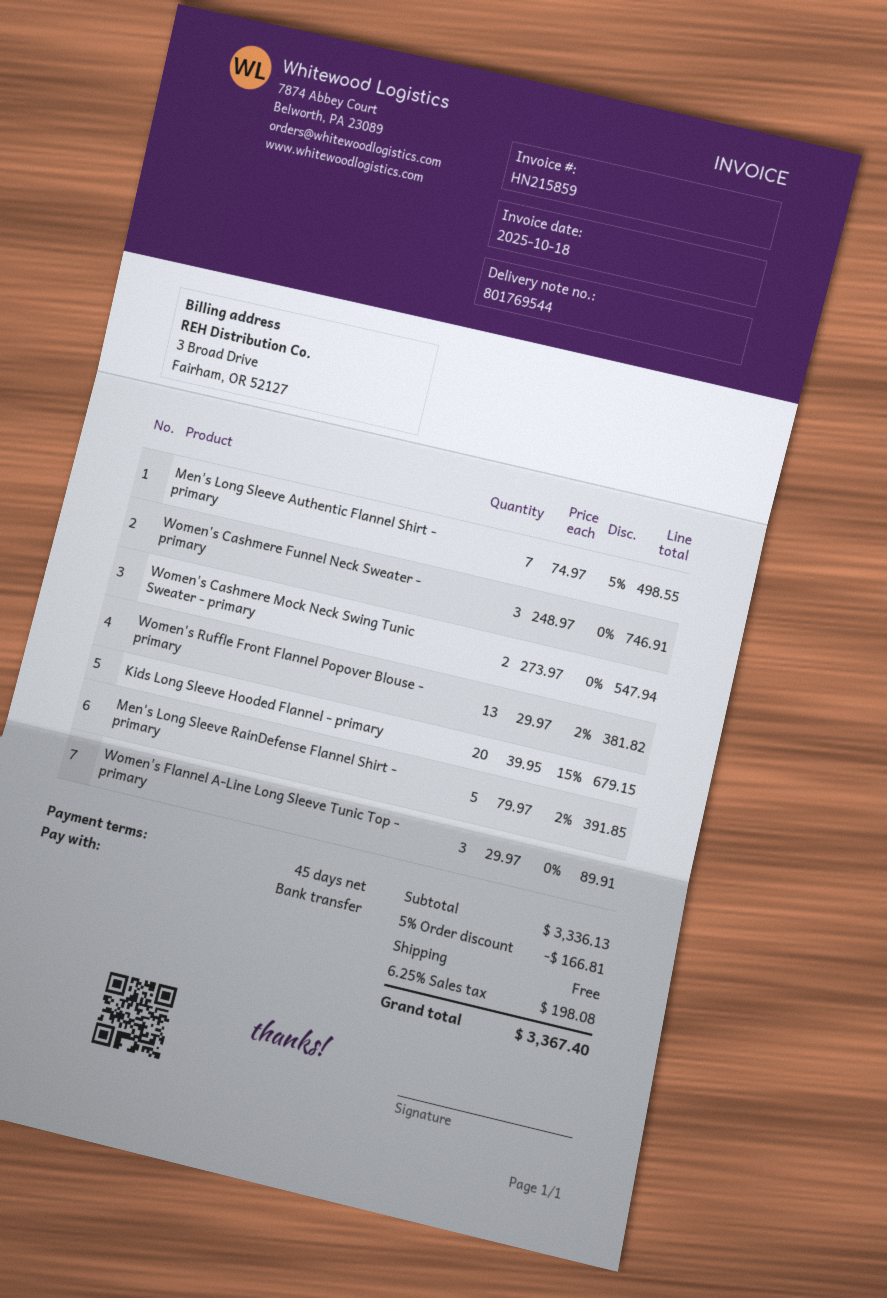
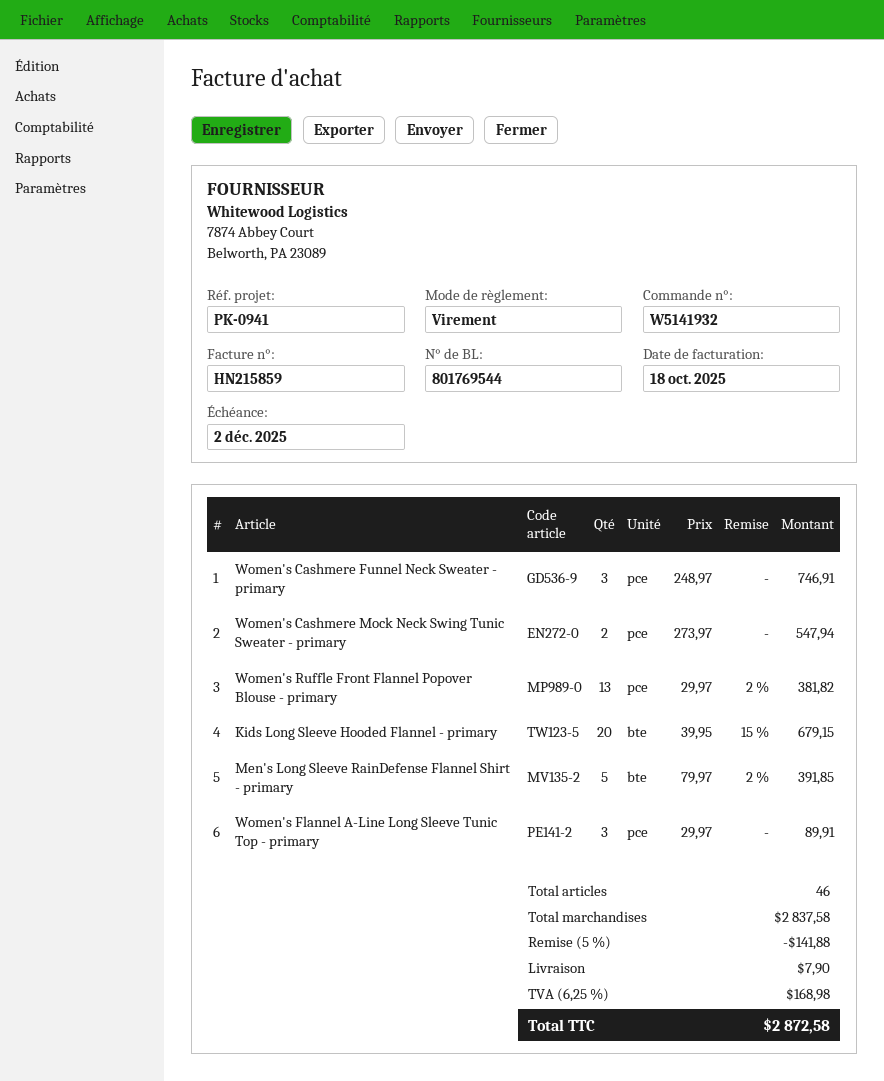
Men's Long Sleeve Authentic Flannel Shirt - primary: 7 x 74.97 - 5% = 498.55 -> none
subtotal: 3336.13 -> 2837.58
discount: 5% = 166.81 -> 5% = 141.88
shipping: 0.00 -> 7.90
tax: 6.25% = 198.08 -> 6.25% = 168.98
total: 3367.40 -> 2872.58

